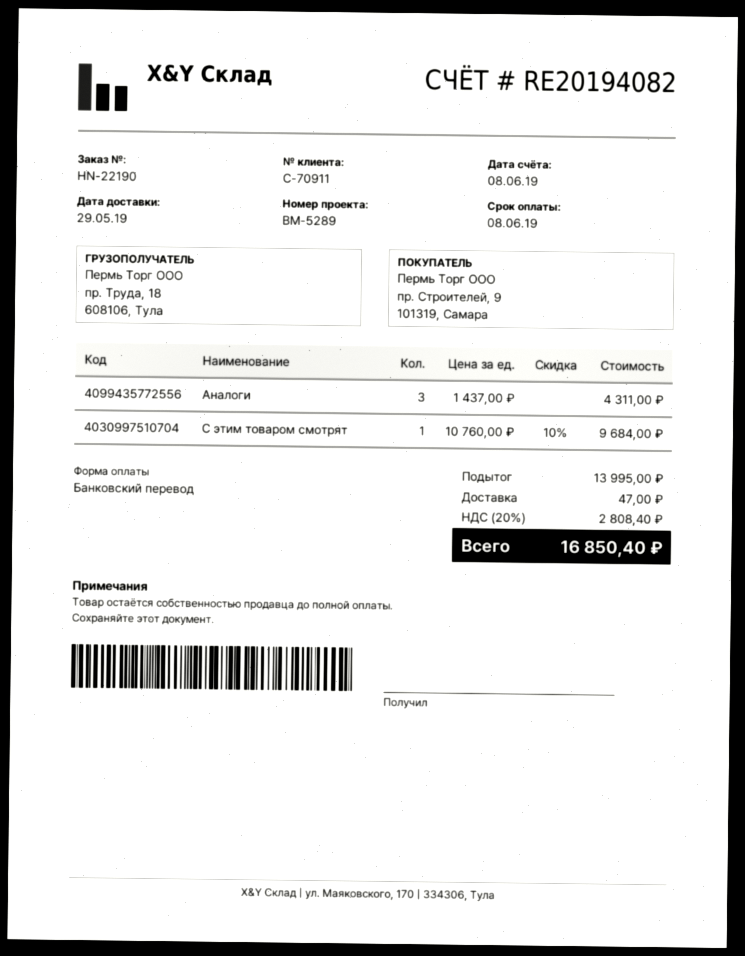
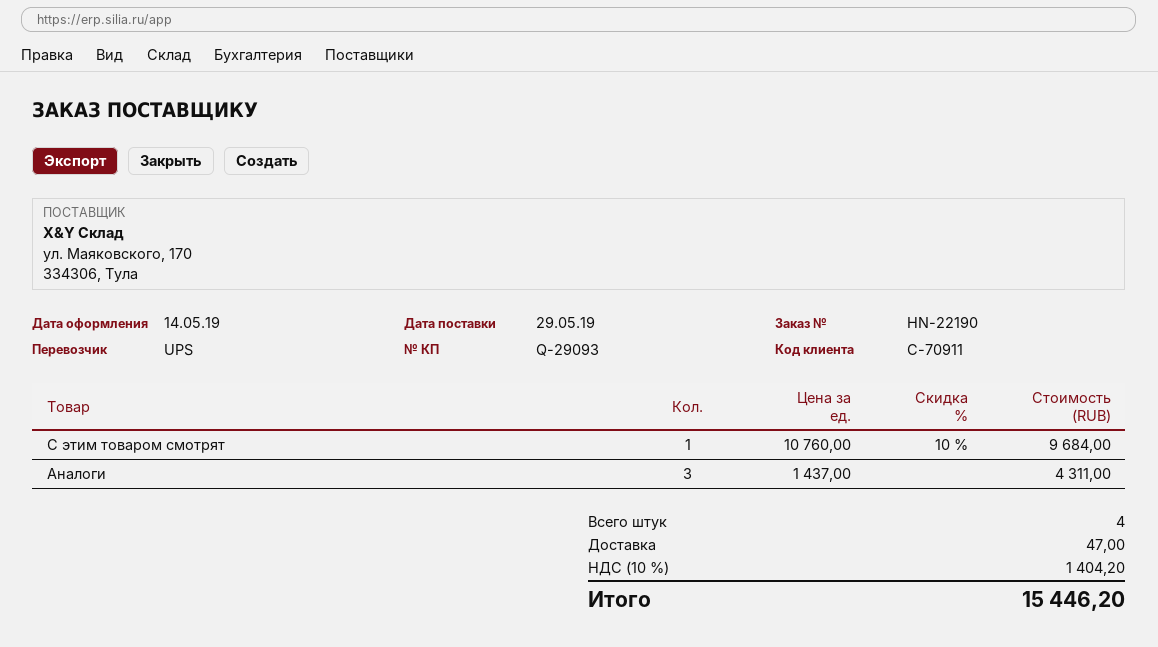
tax: 20% = 2808.40 -> 10% = 1404.20
total: 16850.40 -> 15446.20

